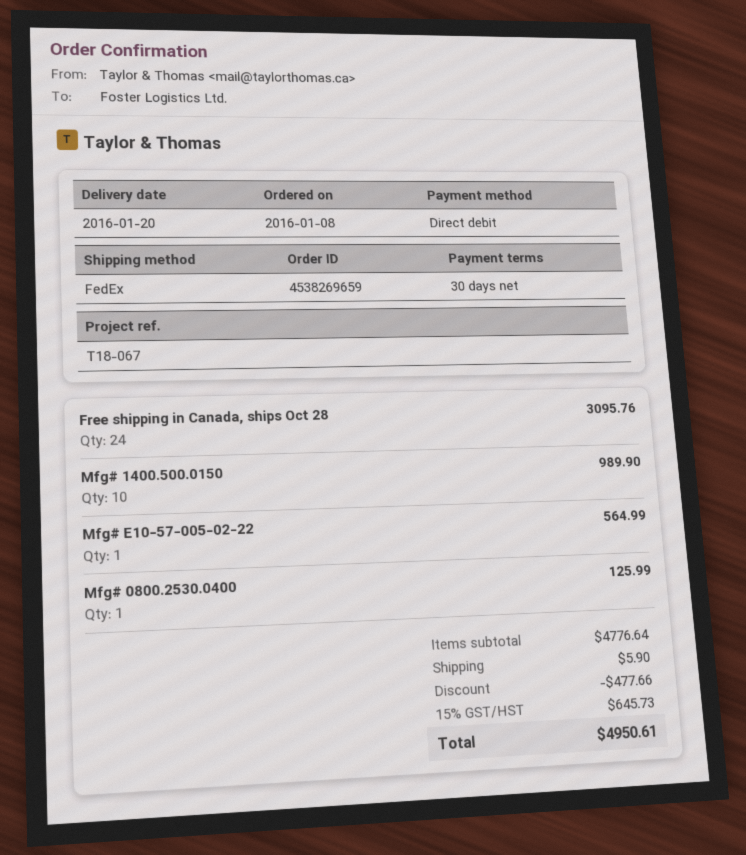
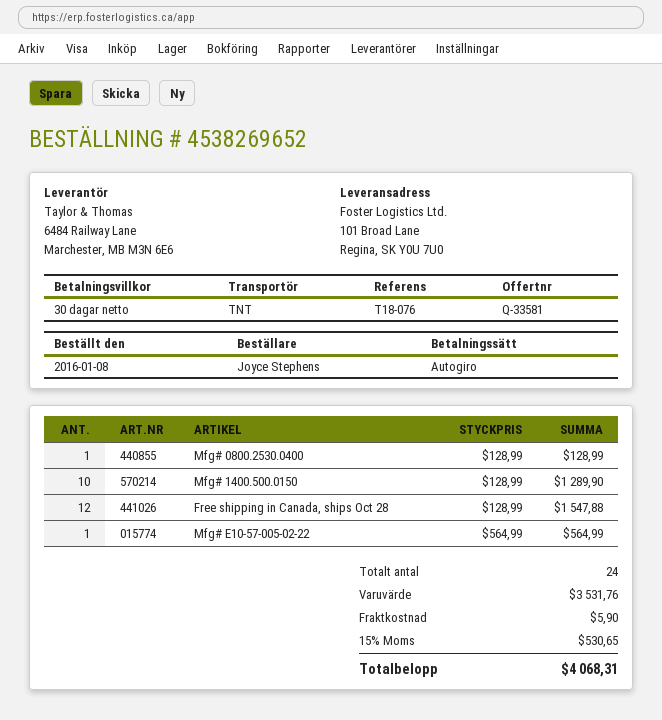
order number: 4538269659 -> 4538269652
reference: T18-067 -> T18-076
shipping method: FedEx -> TNT
Free shipping in Canada, ships Oct 28: 24 for 3095.76 -> 12 for 1547.88
Mfg# 1400.500.0150: 10 for 989.90 -> 10 for 1289.90
Mfg# 0800.2530.0400: 1 for 125.99 -> 1 for 128.99
subtotal: 4776.64 -> 3531.76
discount: 477.66 -> none
tax: 15% = 645.73 -> 15% = 530.65
total: 4950.61 -> 4068.31

